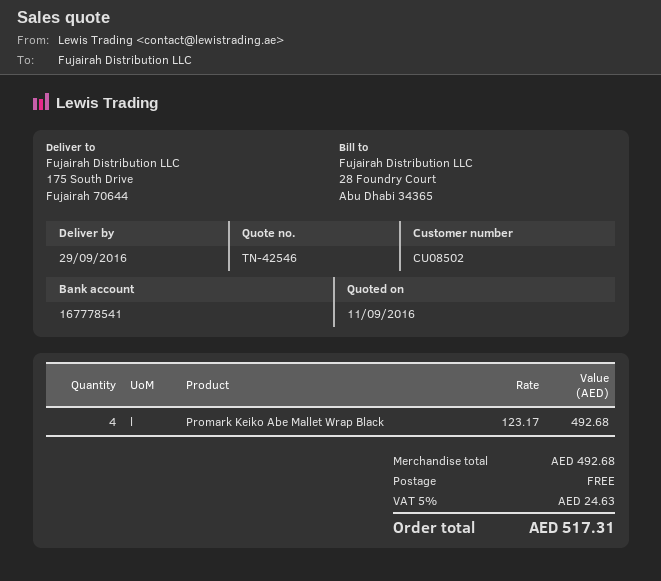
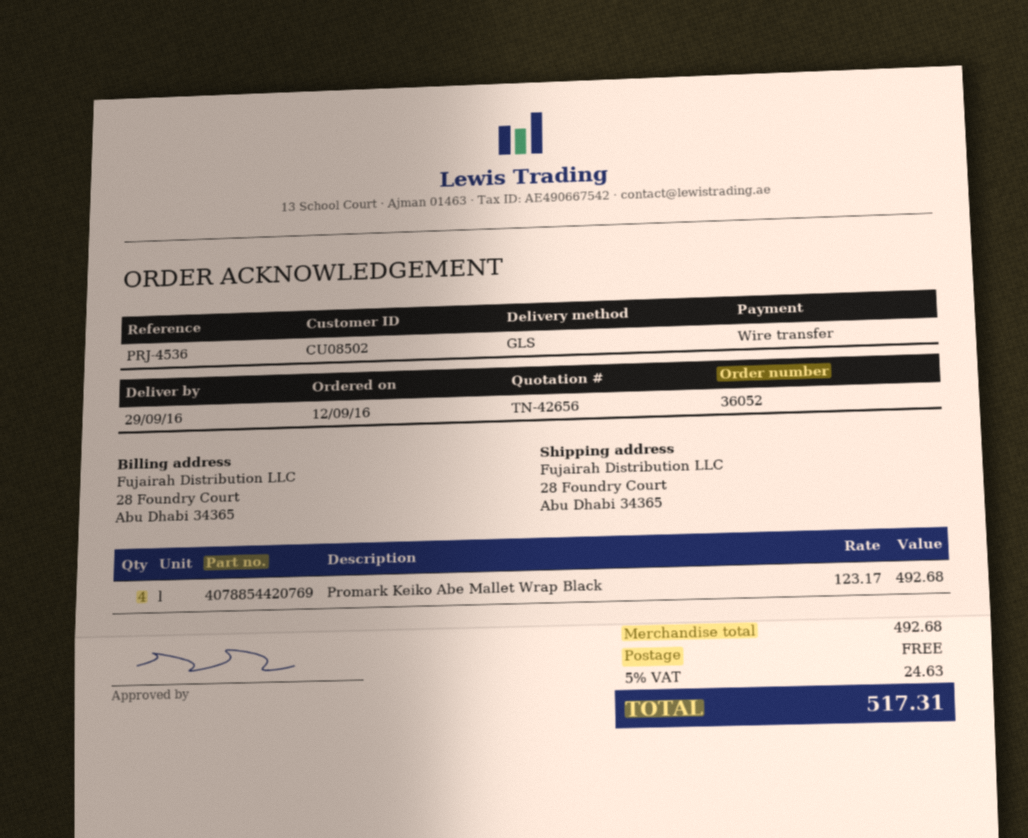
quote number: TN-42546 -> TN-42656
ship to: 175 South Drive, Fujairah 70644 -> 28 Foundry Court, Abu Dhabi 34365

